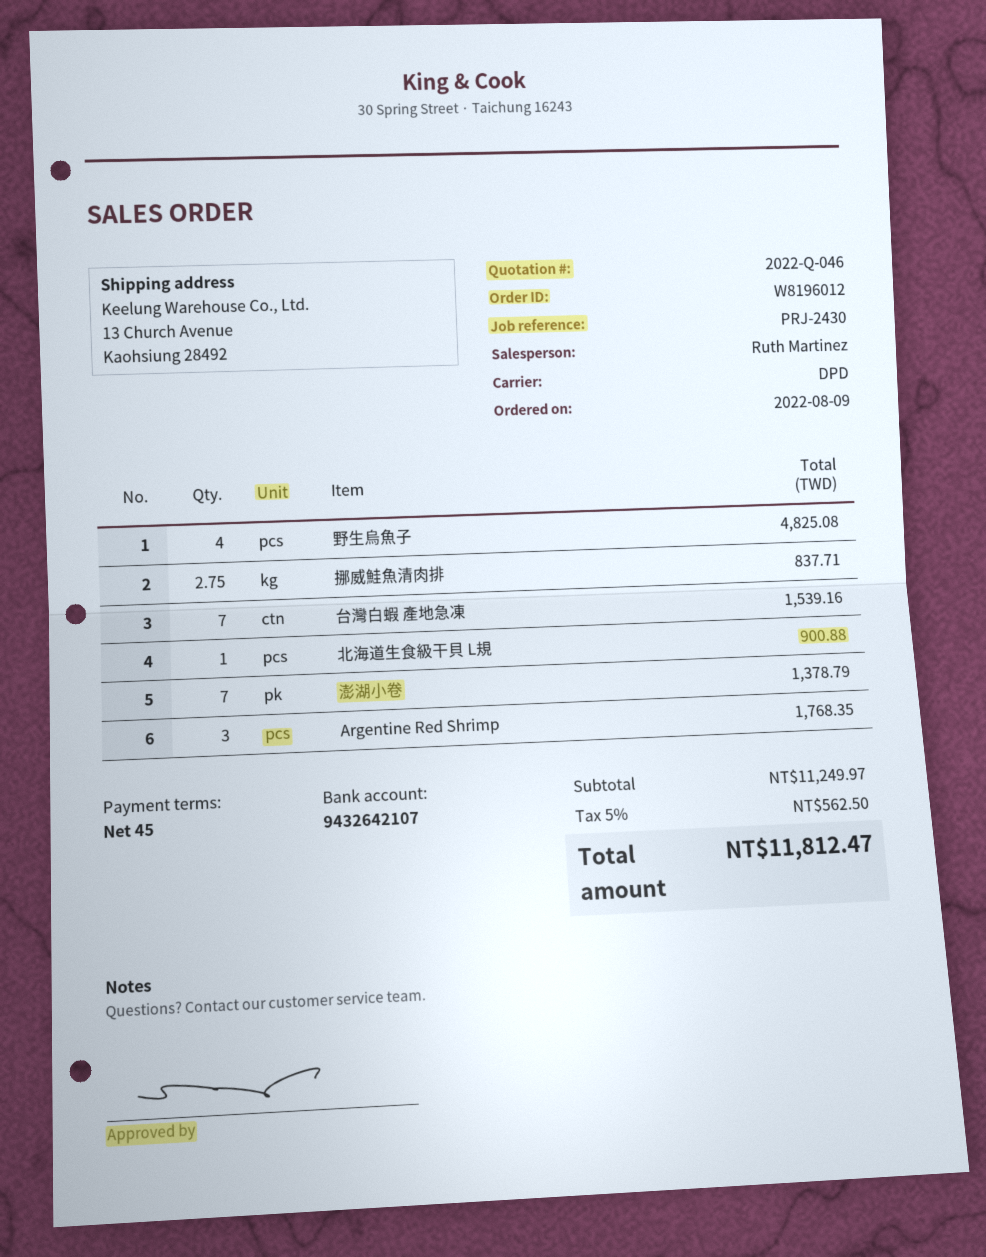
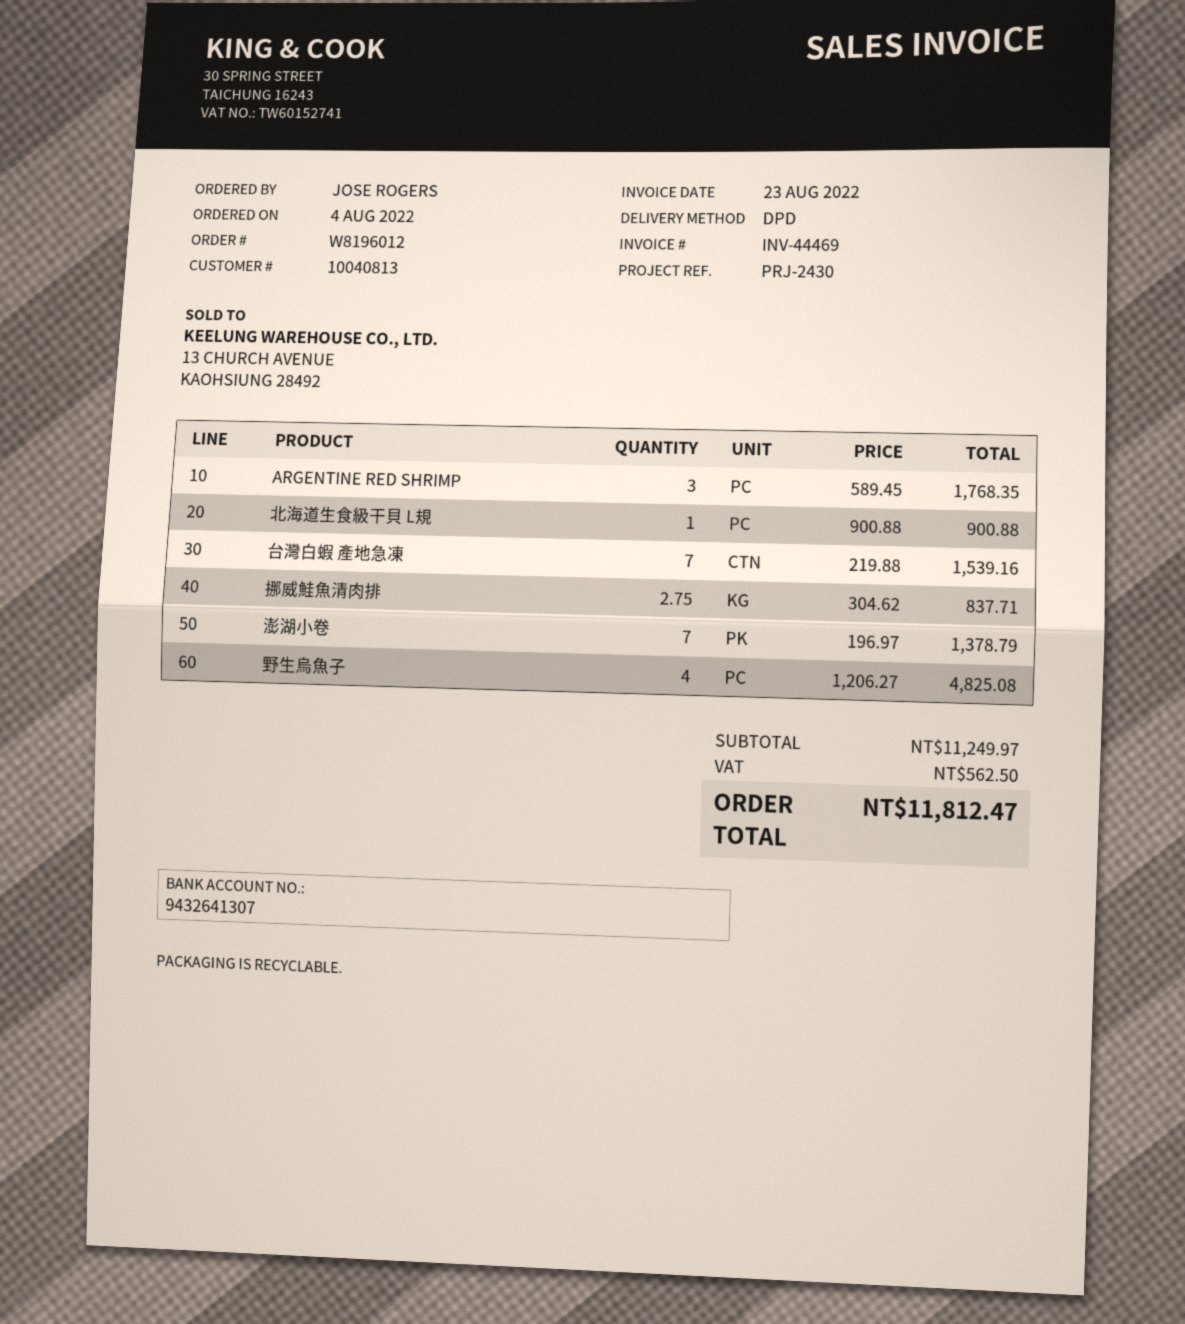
order date: 2022-08-09 -> 2022-08-04
bank account: 9432642107 -> 9432641307

